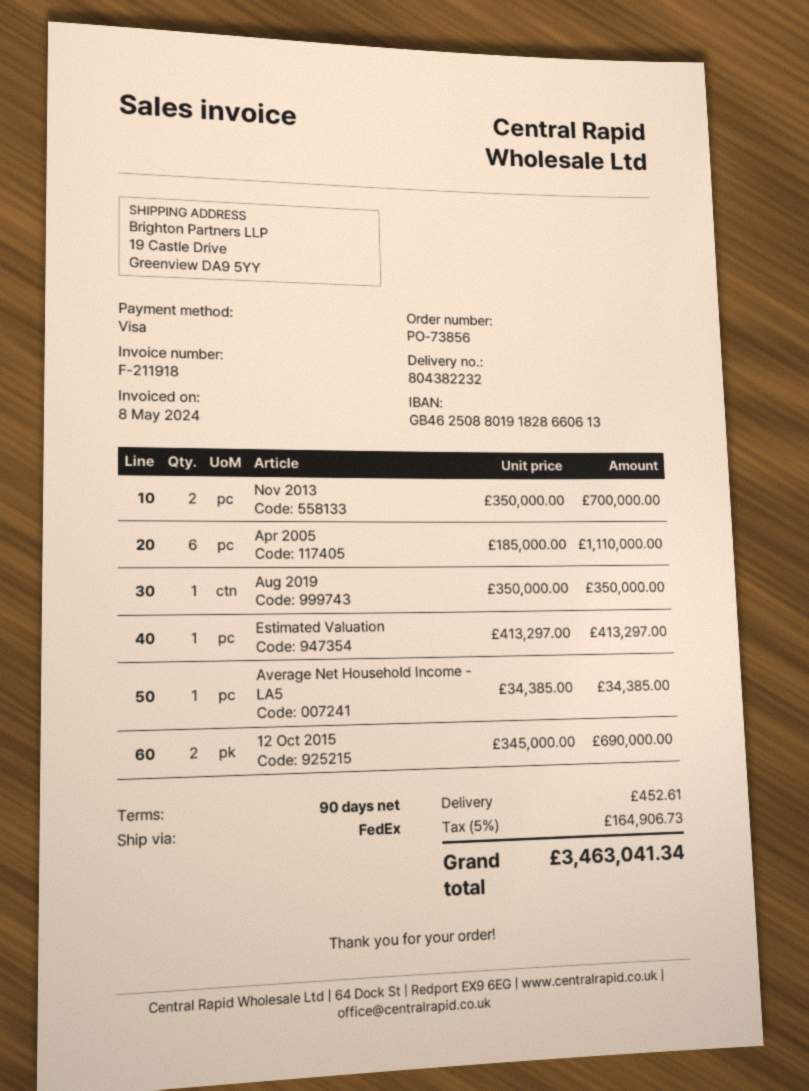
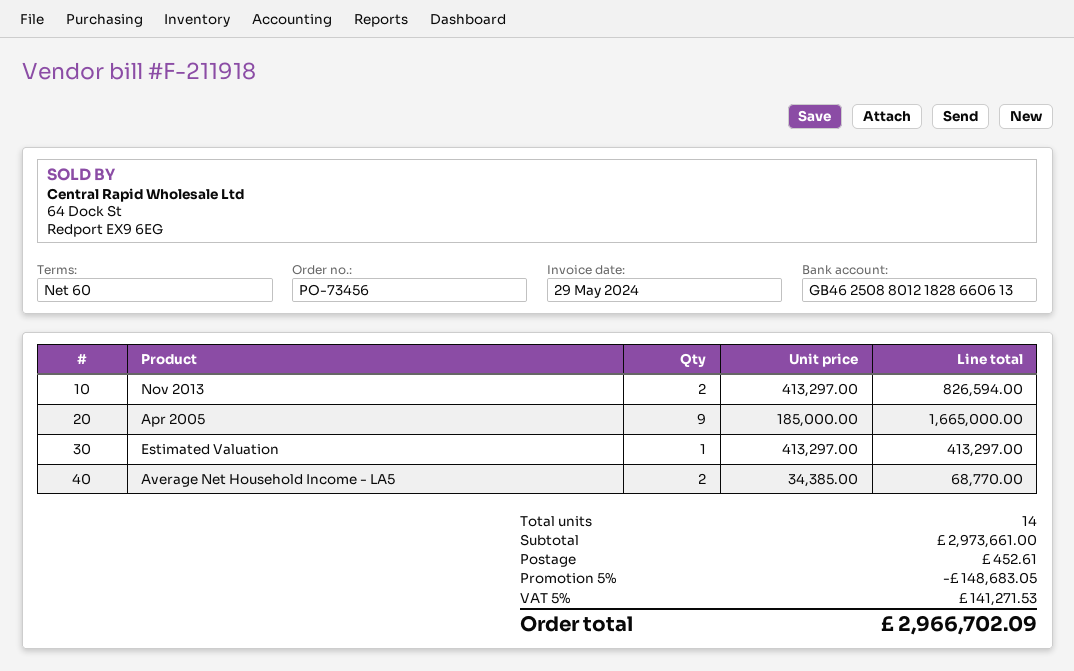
order number: PO-73856 -> PO-73456
invoice date: 2024-05-08 -> 2024-05-29
payment terms: 90 days -> 60 days
bank account: GB46250880191828660613 -> GB46250880121828660613
Nov 2013: 2 x 350000.00 = 700000.00 -> 2 x 413297.00 = 826594.00
Apr 2005: 6 x 185000.00 = 1110000.00 -> 9 x 185000.00 = 1665000.00
Aug 2019: 1 x 350000.00 = 350000.00 -> none
Average Net Household Income - LA5: 1 x 34385.00 = 34385.00 -> 2 x 34385.00 = 68770.00
12 Oct 2015: 2 x 345000.00 = 690000.00 -> none
discount: none -> 5% = 148683.05
tax: 5% = 164906.73 -> 5% = 141271.53
total: 3463041.34 -> 2966702.09

